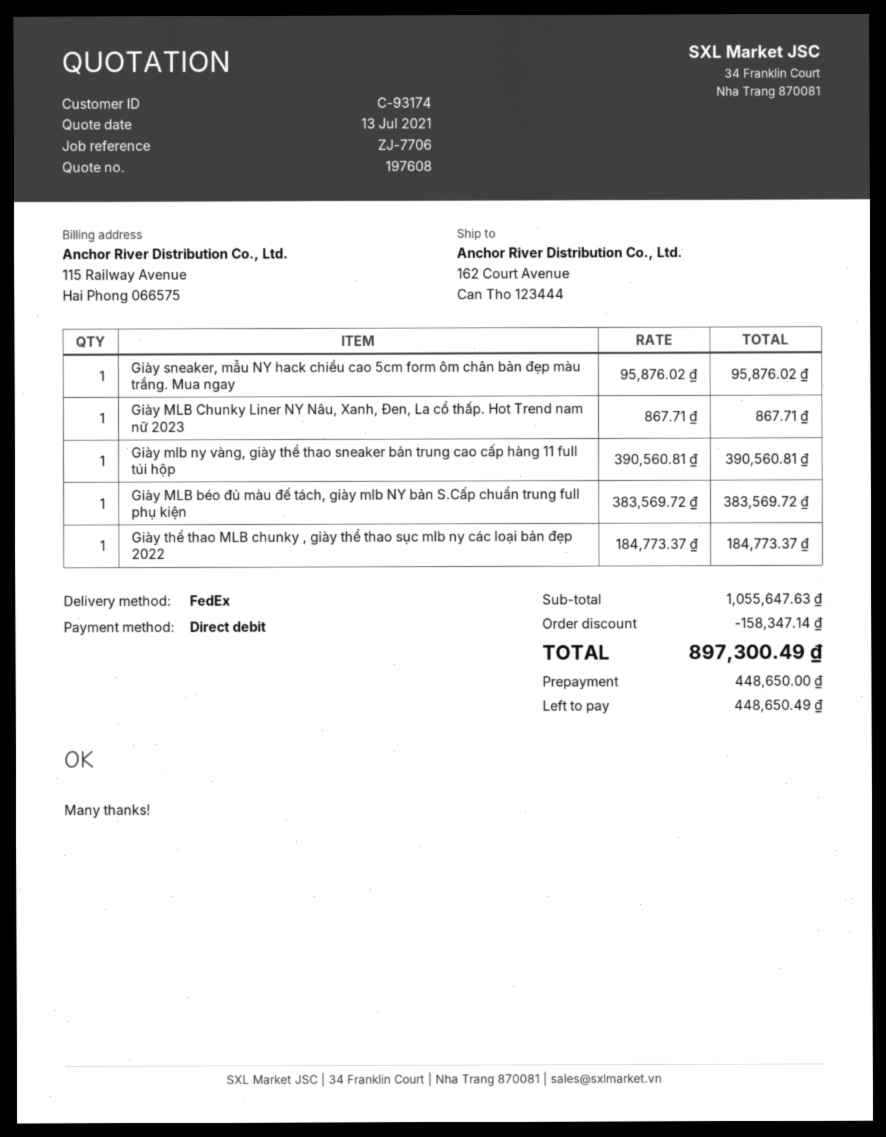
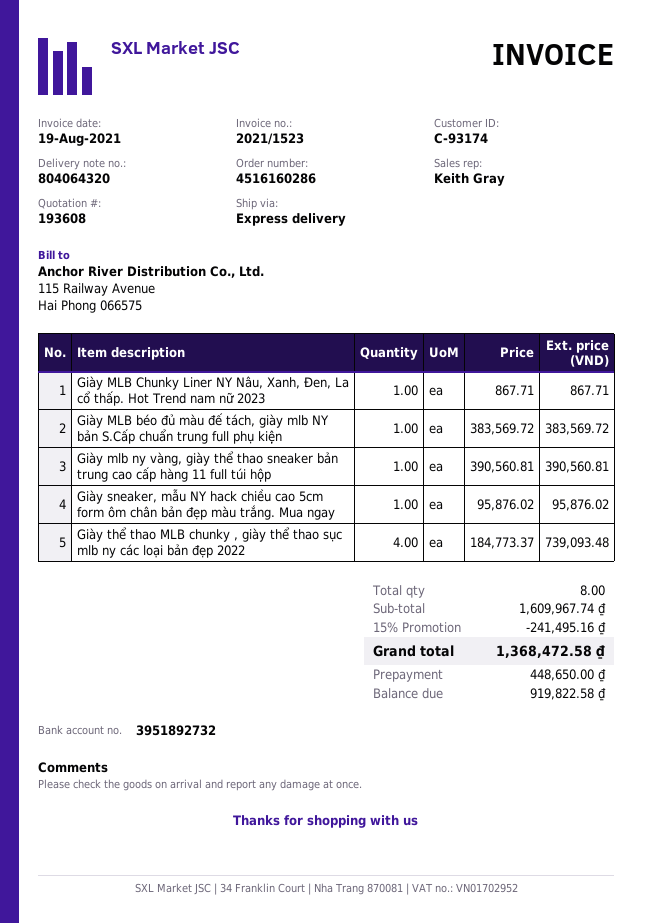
quote number: 197608 -> 193608
shipping method: FedEx -> express
Giày thể thao MLB chunky , giày thể thao sục mlb ny các loại bản đẹp 2022: 1 x 184773.37 = 184773.37 -> 4 x 184773.37 = 739093.48
subtotal: 1055647.63 -> 1609967.74
discount: 158347.14 -> 241495.16
total: 897300.49 -> 1368472.58
balance: 448650.49 -> 919822.58

